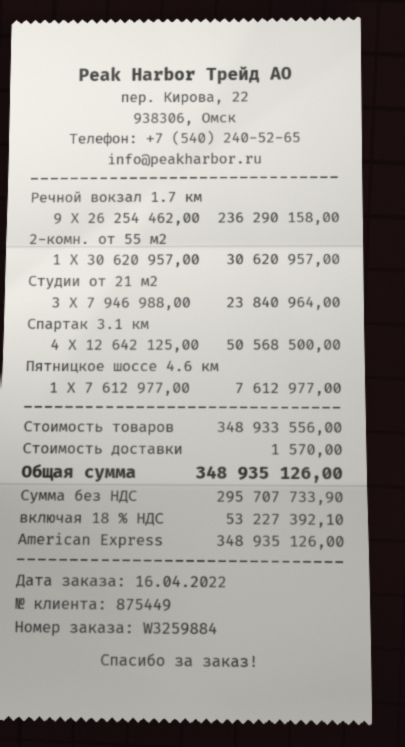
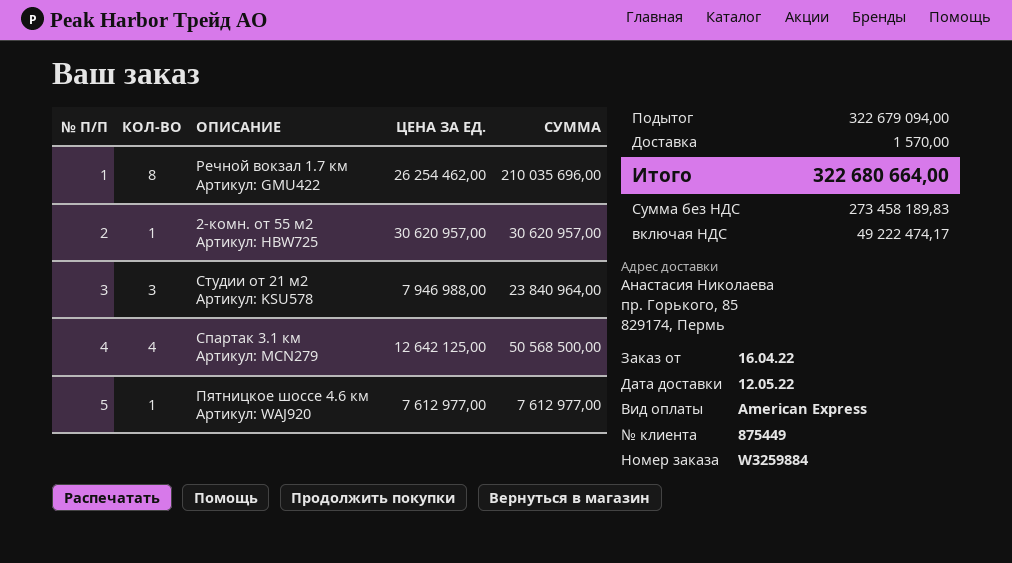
Речной вокзал 1.7 км: 9 x 26254462.00 = 236290158.00 -> 8 x 26254462.00 = 210035696.00
subtotal: 348933556.00 -> 322679094.00
net: 295707733.90 -> 273458189.83
tax: 53227392.10 -> 49222474.17
total: 348935126.00 -> 322680664.00

